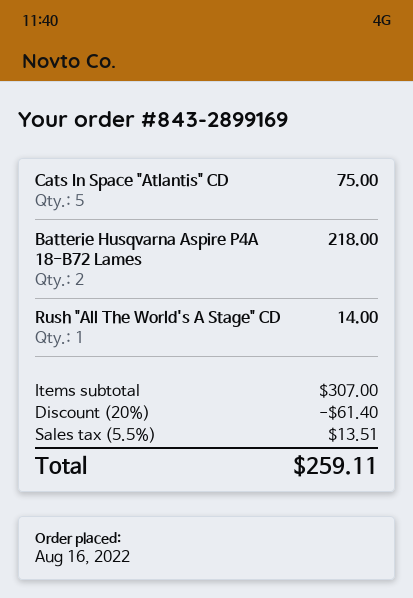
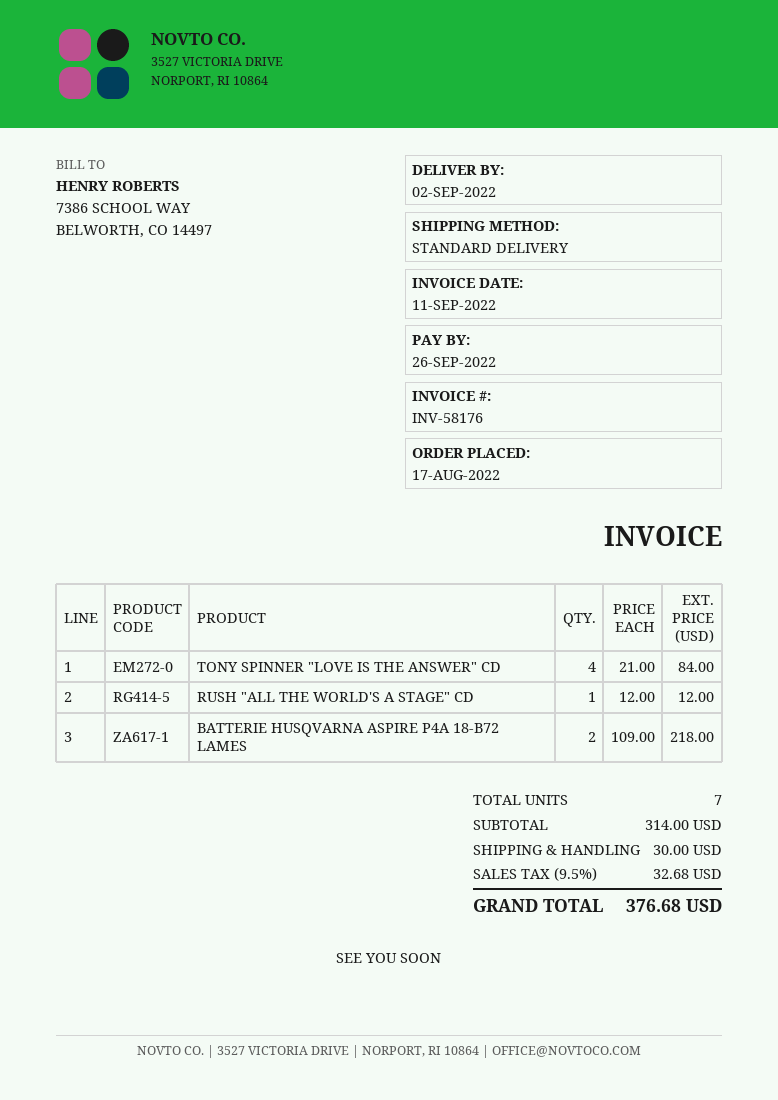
order date: 2022-08-16 -> 2022-08-17
Cats In Space "Atlantis" CD: 5 for 75.00 -> none
Rush "All The World's A Stage" CD: 1 for 14.00 -> 1 for 12.00
TONY SPINNER "LOVE IS THE ANSWER" CD: none -> 4 for 84.00
subtotal: 307.00 -> 314.00
discount: 20% = 61.40 -> none
shipping: none -> 30.00
tax: 5.5% = 13.51 -> 9.5% = 32.68
total: 259.11 -> 376.68

